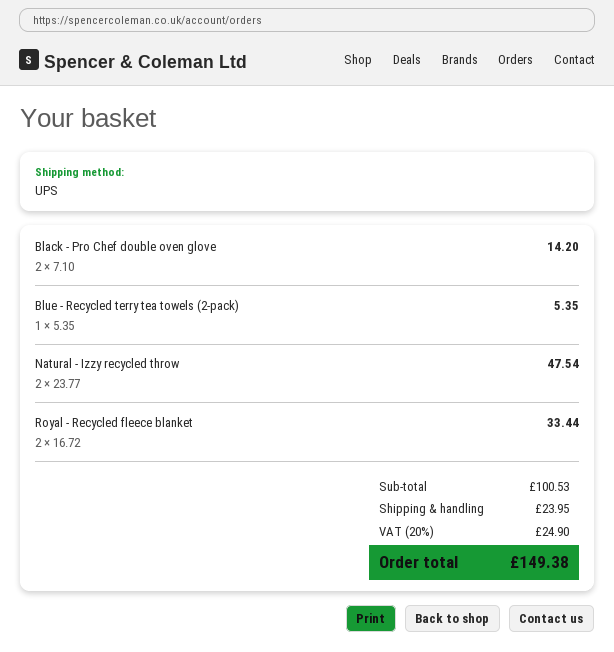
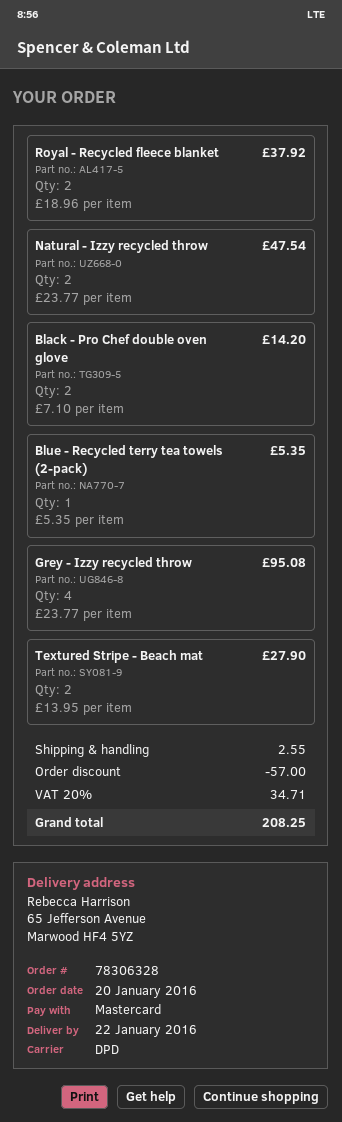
shipping method: UPS -> DPD
Royal - Recycled fleece blanket: 2 x 16.72 = 33.44 -> 2 x 18.96 = 37.92
Grey - Izzy recycled throw: none -> 4 x 23.77 = 95.08
Textured Stripe - Beach mat: none -> 2 x 13.95 = 27.90
discount: none -> 57.00
shipping: 23.95 -> 2.55
tax: 20% = 24.90 -> 20% = 34.71
total: 149.38 -> 208.25

